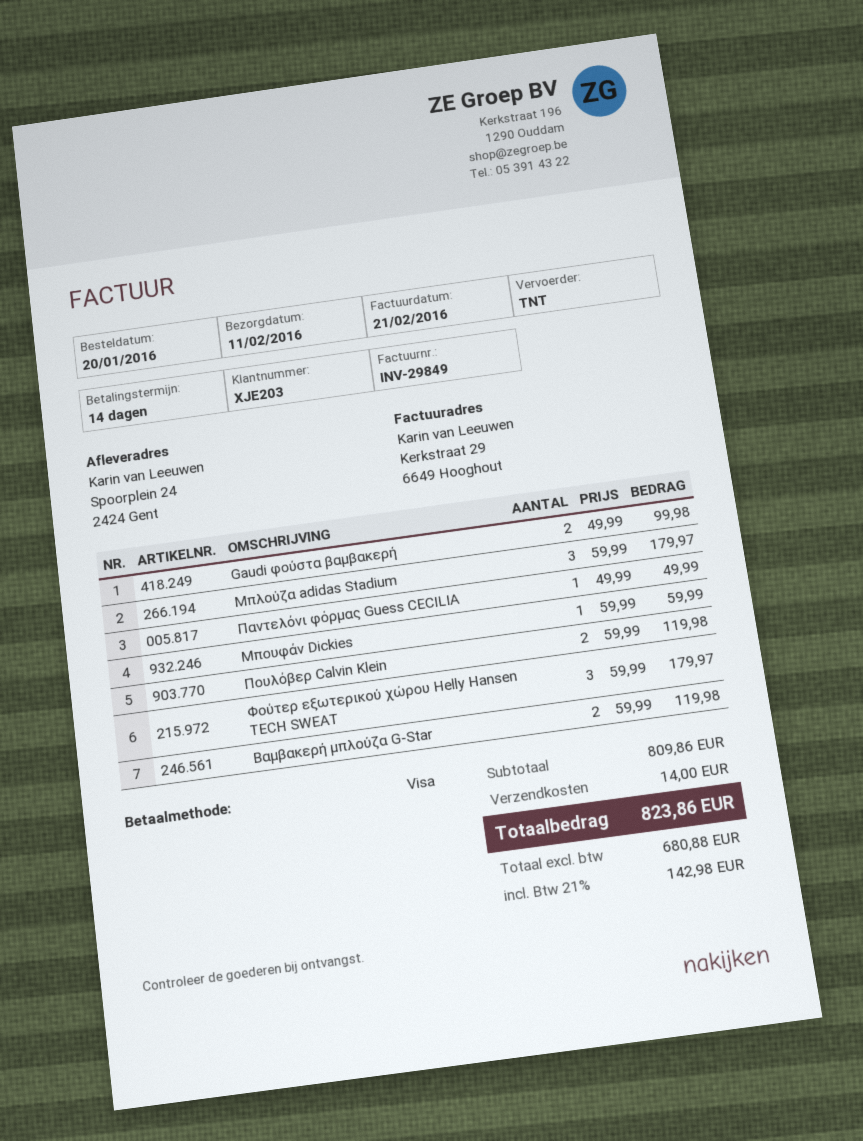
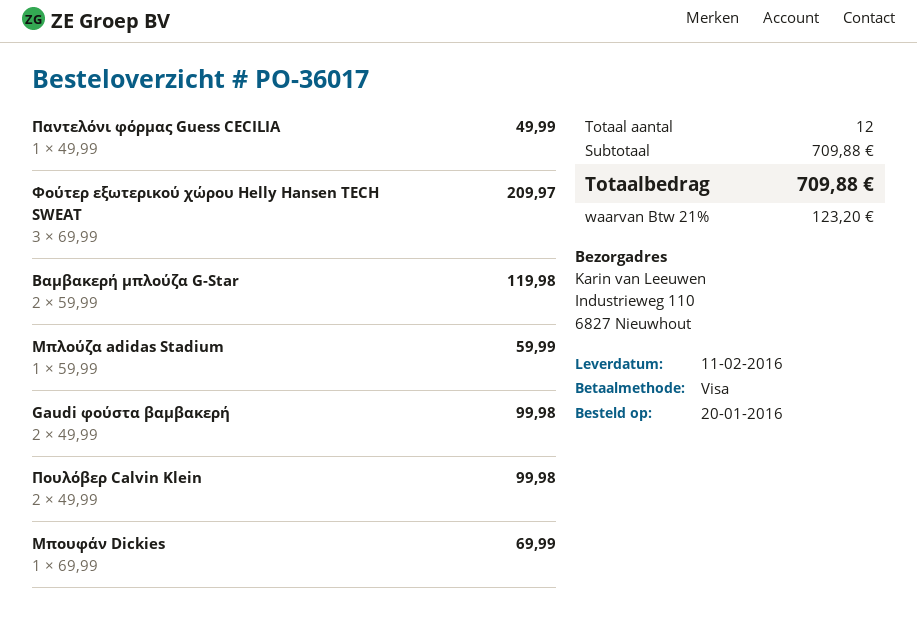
ship to: Spoorplein 24, 2424 Gent -> Industrieweg 110, 6827 Nieuwhout
Μπλούζα adidas Stadium: 3 x 59.99 = 179.97 -> 1 x 59.99 = 59.99
Μπουφάν Dickies: 1 x 59.99 = 59.99 -> 1 x 69.99 = 69.99
Πουλόβερ Calvin Klein: 2 x 59.99 = 119.98 -> 2 x 49.99 = 99.98
Φούτερ εξωτερικού χώρου Helly Hansen TECH SWEAT: 3 x 59.99 = 179.97 -> 3 x 69.99 = 209.97
subtotal: 809.86 -> 709.88
shipping: 14.00 -> none
tax: 21% = 142.98 -> 21% = 123.20
total: 823.86 -> 709.88

